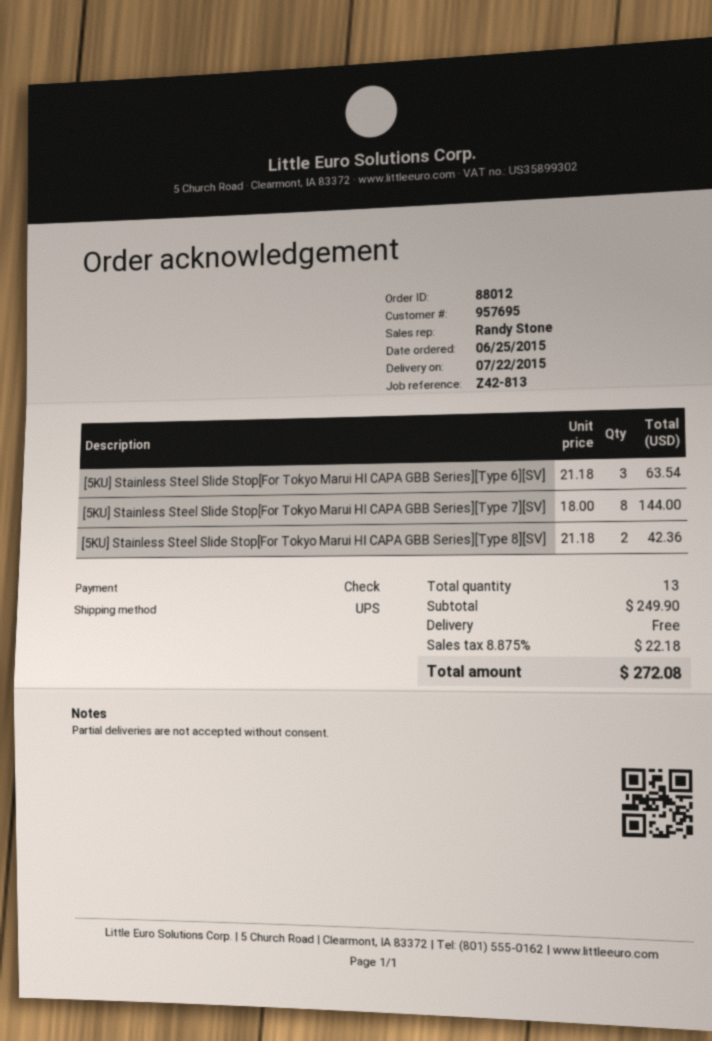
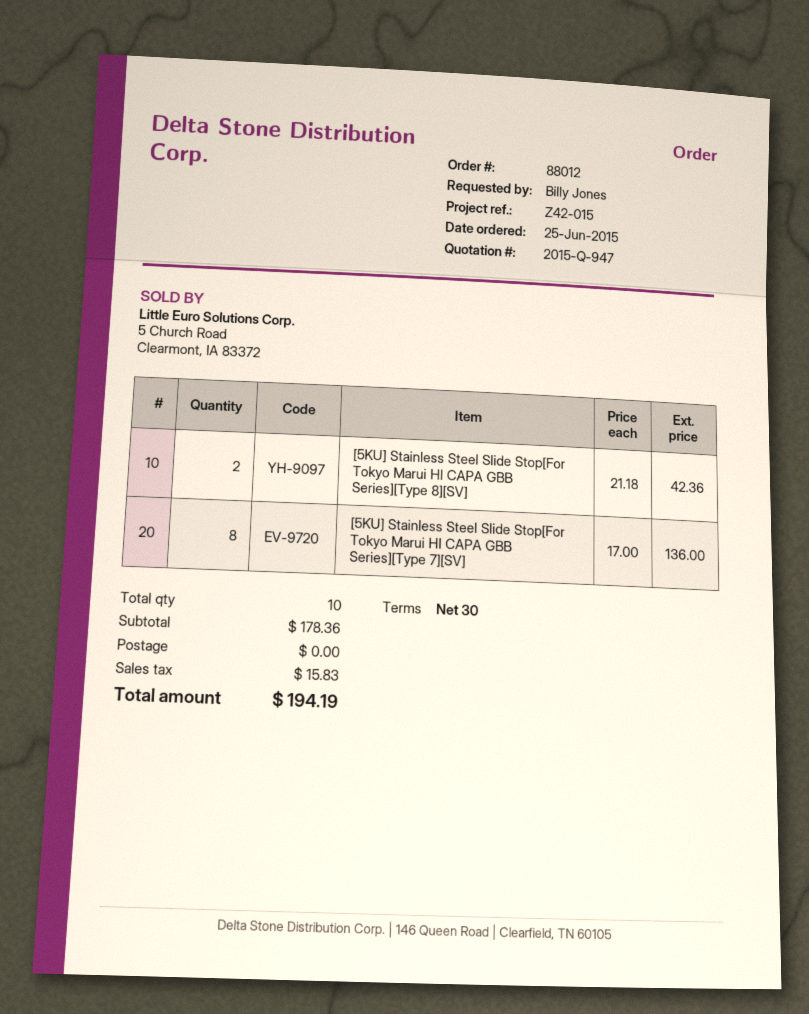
reference: Z42-813 -> Z42-015
[5KU] Stainless Steel Slide Stop[For Tokyo Marui HI CAPA GBB Series][Type 6][SV]: 3 x 21.18 = 63.54 -> none
[5KU] Stainless Steel Slide Stop[For Tokyo Marui HI CAPA GBB Series][Type 7][SV]: 8 x 18.00 = 144.00 -> 8 x 17.00 = 136.00
total quantity: 13 -> 10
subtotal: 249.90 -> 178.36
tax: 22.18 -> 15.83
total: 272.08 -> 194.19

